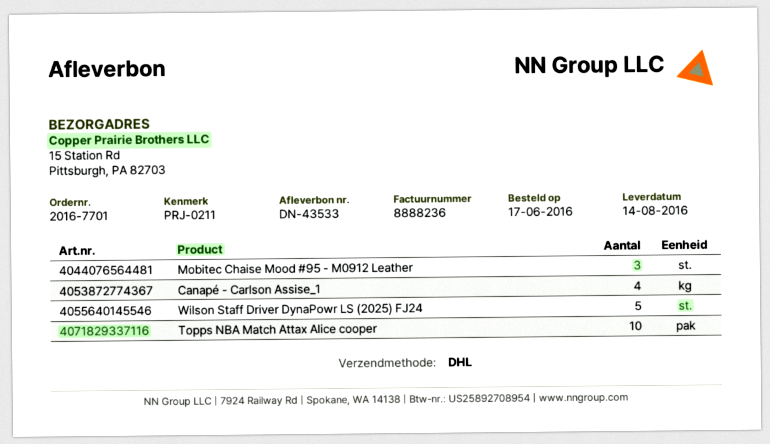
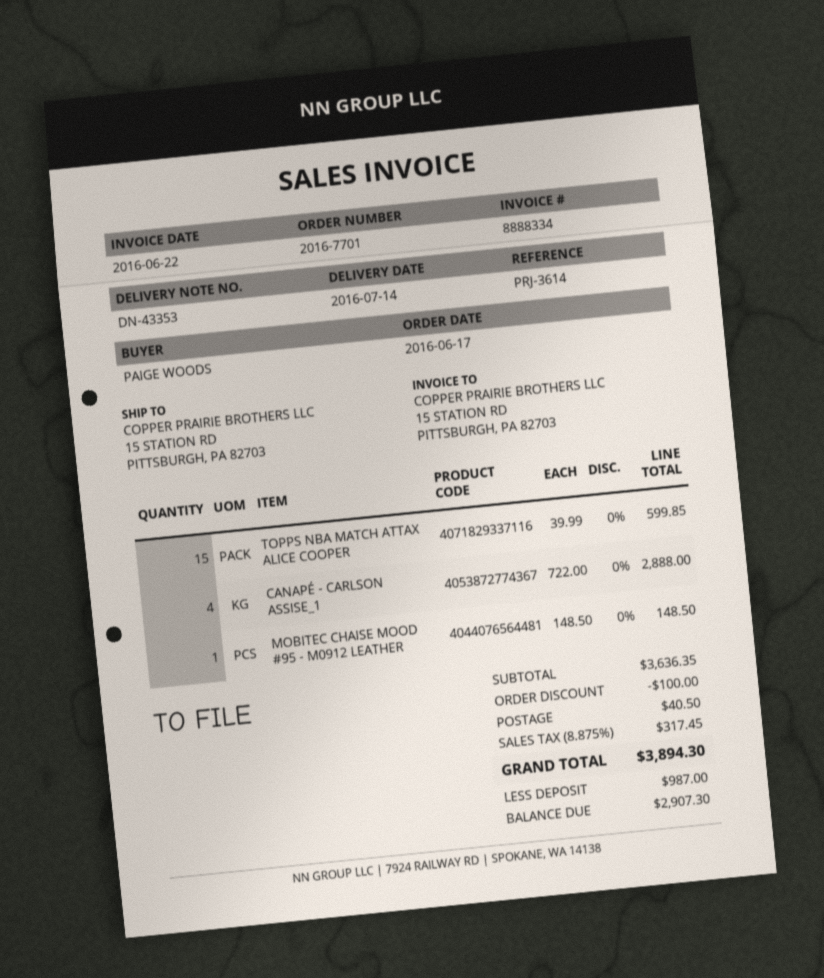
delivery note number: DN-43533 -> DN-43353
delivery date: 2016-08-14 -> 2016-07-14
invoice number: 8888236 -> 8888334
reference: PRJ-0211 -> PRJ-3614
Mobitec Chaise Mood #95 - M0912 Leather: 3 -> 1
Wilson Staff Driver DynaPowr LS (2025) FJ24: 5 -> none
Topps NBA Match Attax Alice cooper: 10 -> 15

